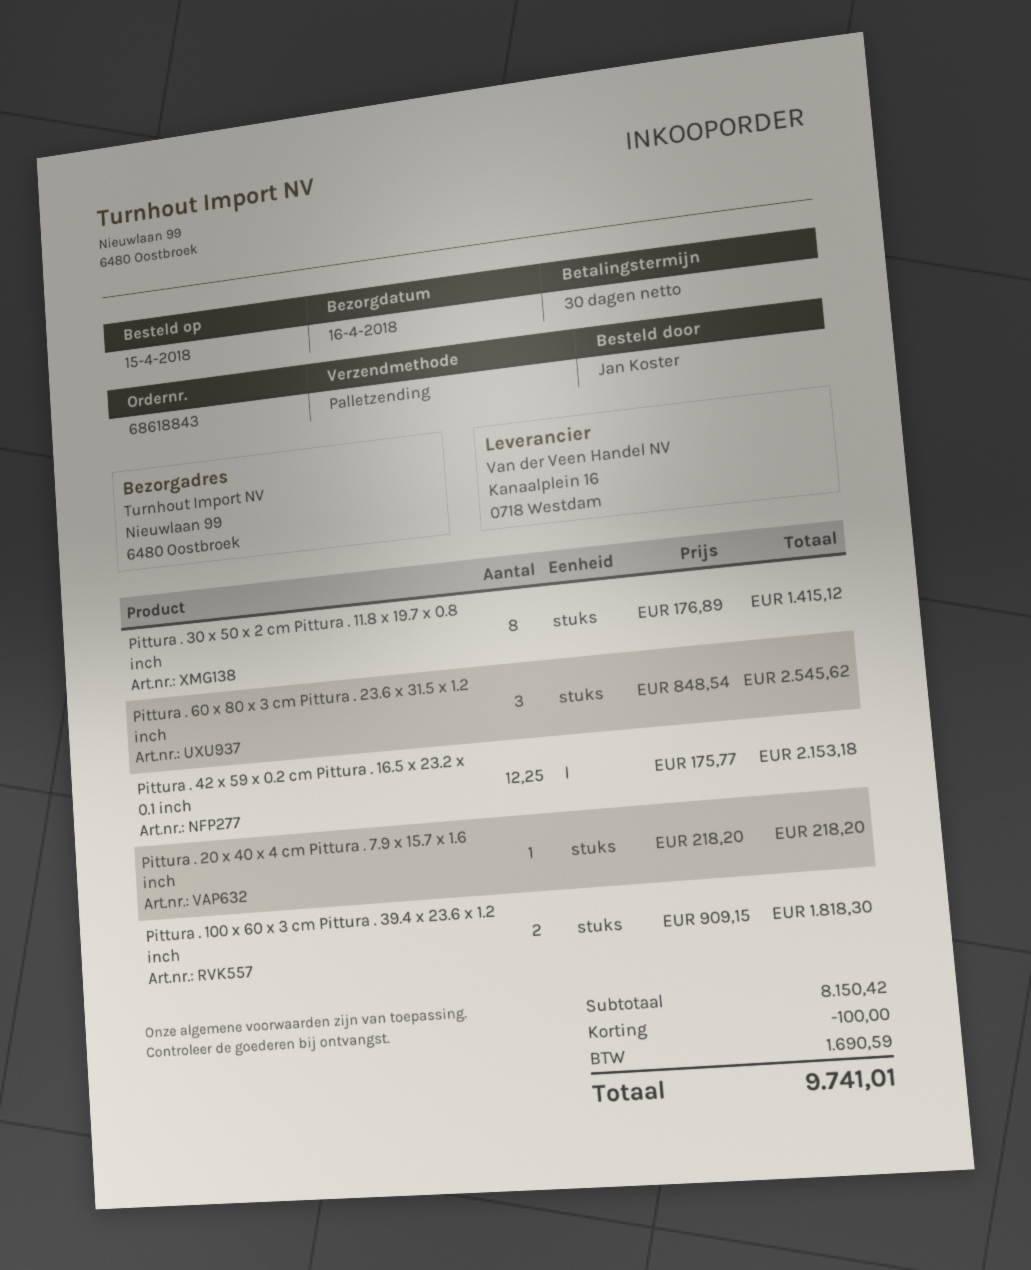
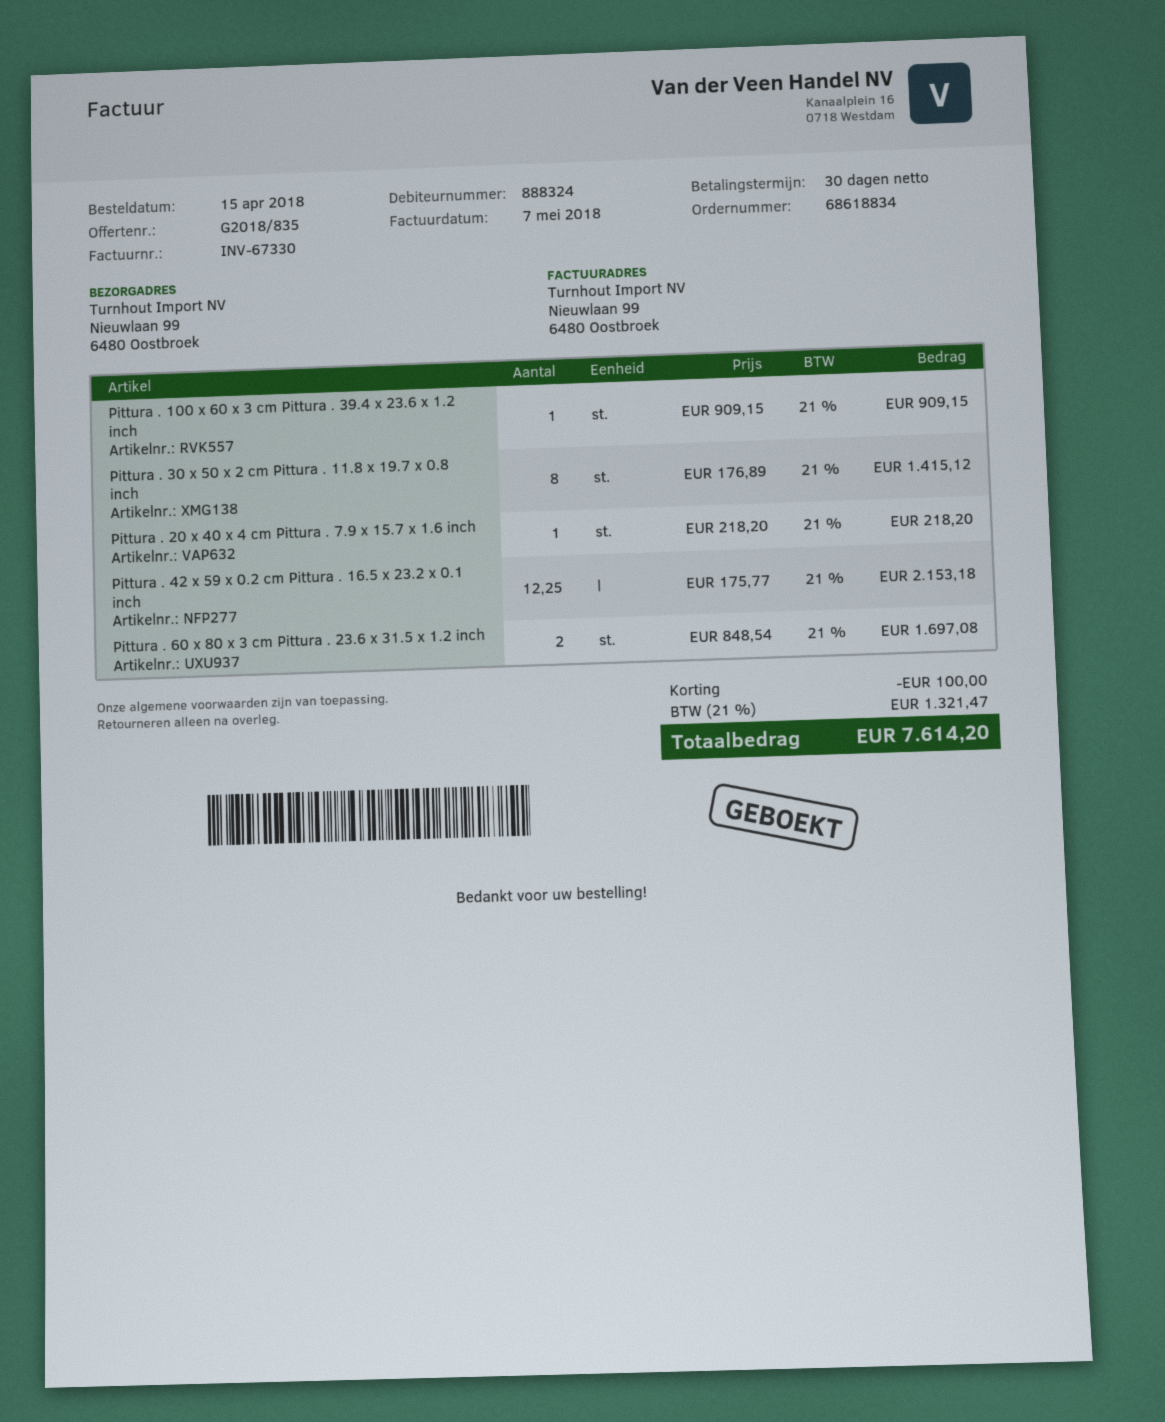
order number: 68618843 -> 68618834
Pittura . 60 x 80 x 3 cm Pittura . 23.6 x 31.5 x 1.2 inch: 3 x 848.54 = 2545.62 -> 2 x 848.54 = 1697.08
Pittura . 100 x 60 x 3 cm Pittura . 39.4 x 23.6 x 1.2 inch: 2 x 909.15 = 1818.30 -> 1 x 909.15 = 909.15
tax: 1690.59 -> 1321.47
total: 9741.01 -> 7614.20

